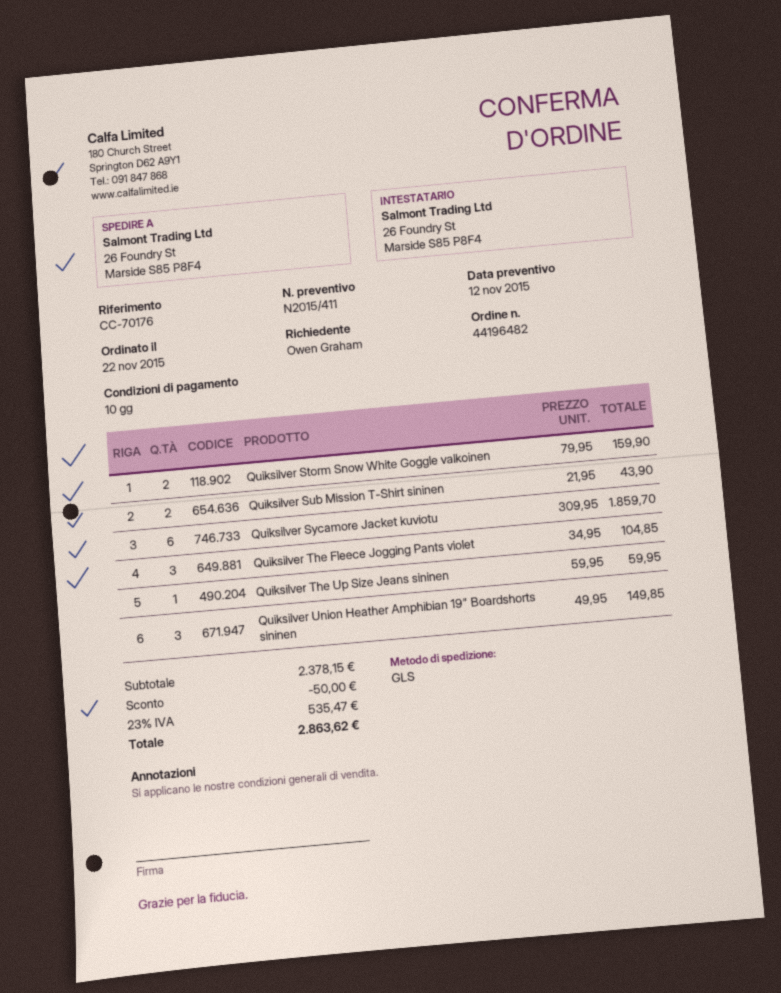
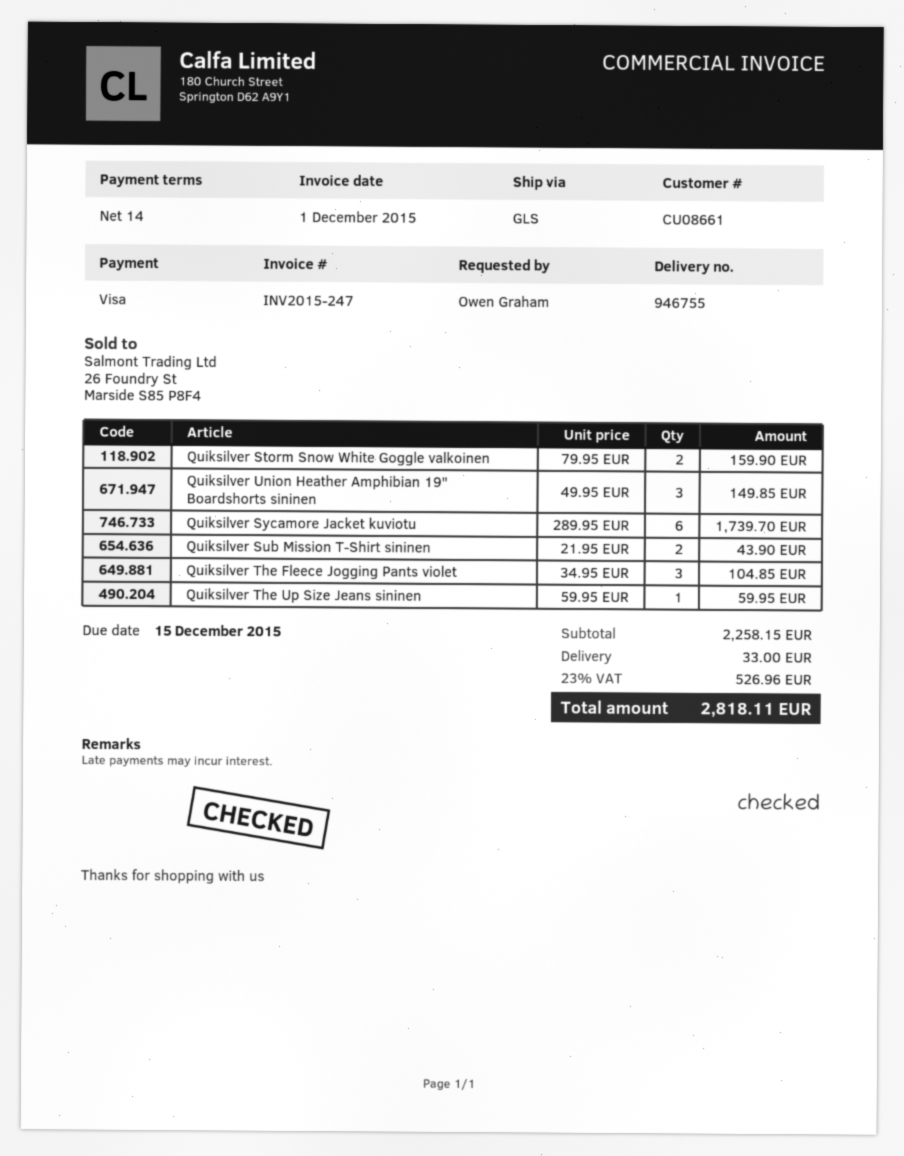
payment terms: 10 days -> 14 days
Quiksilver Sycamore Jacket kuviotu: 6 x 309.95 = 1859.70 -> 6 x 289.95 = 1739.70
subtotal: 2378.15 -> 2258.15
discount: 50.00 -> none
shipping: none -> 33.00
tax: 23% = 535.47 -> 23% = 526.96
total: 2863.62 -> 2818.11

